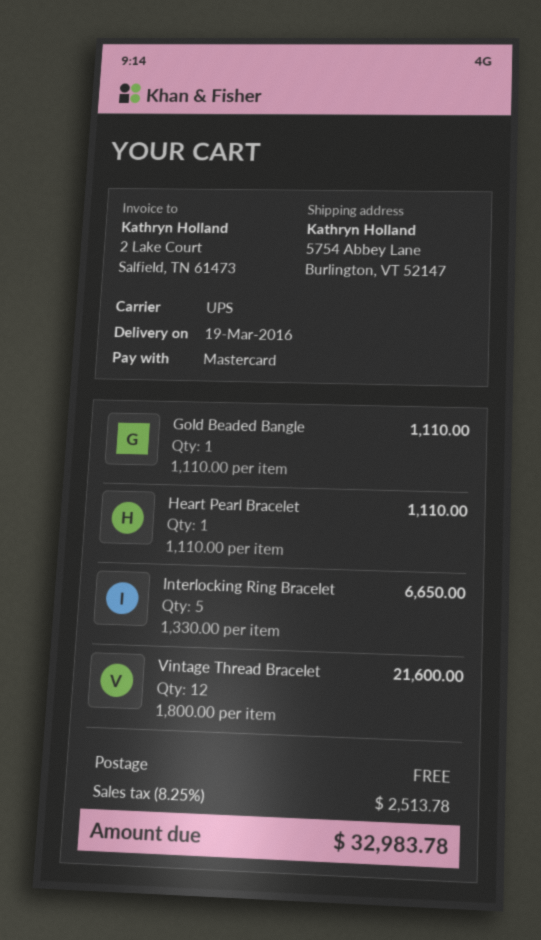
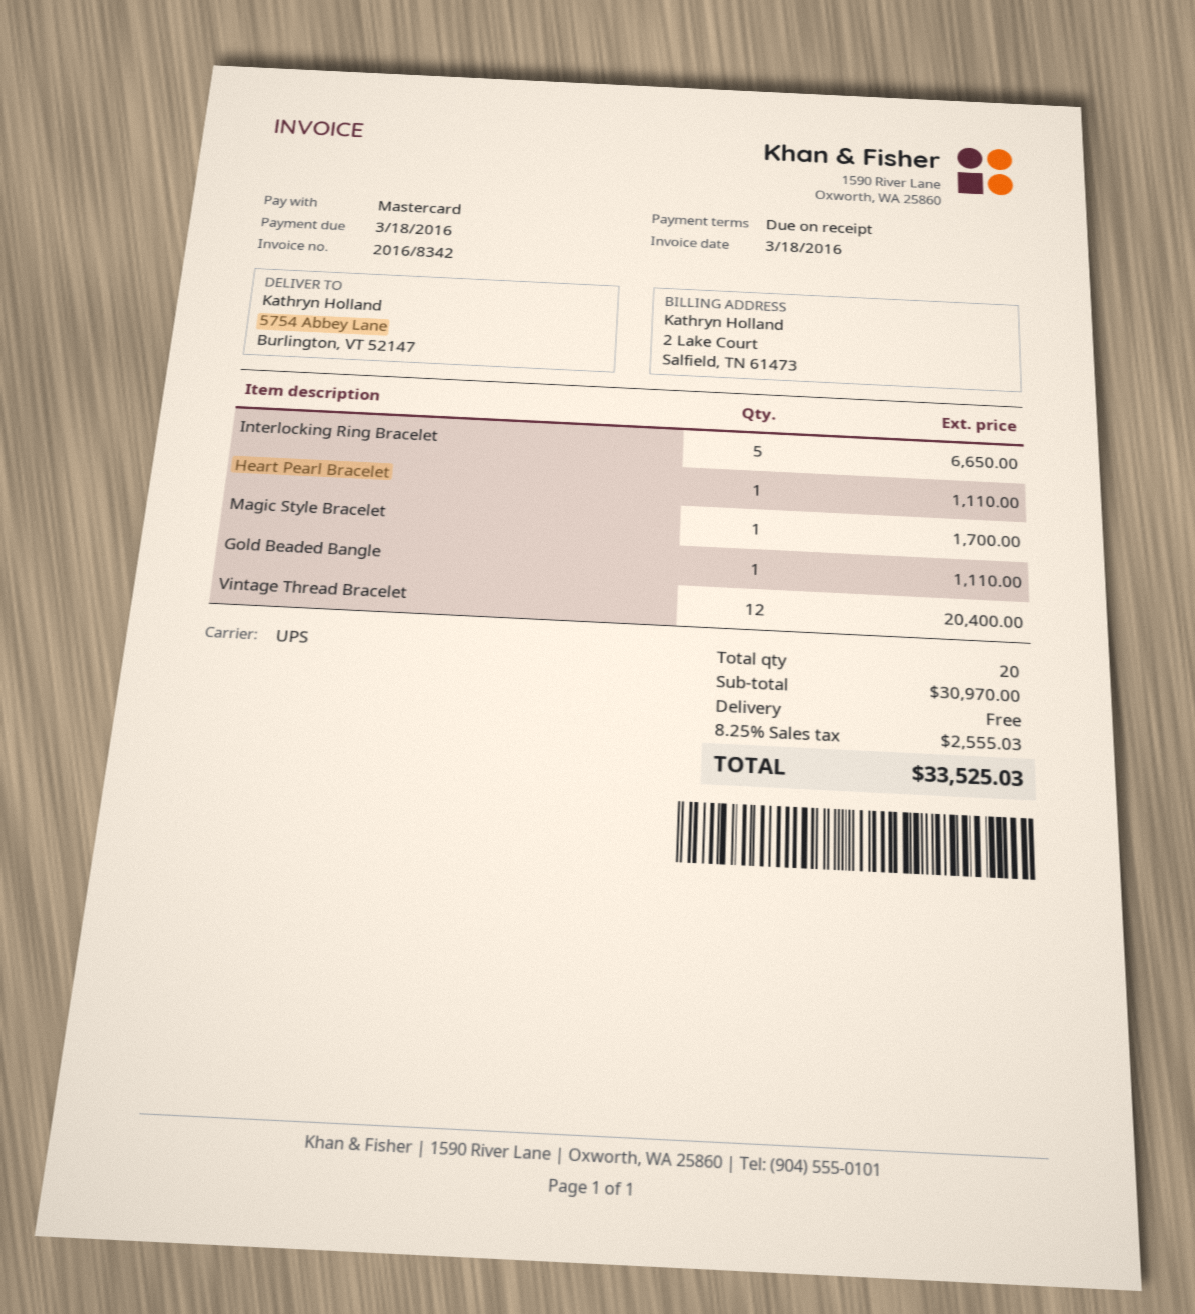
Vintage Thread Bracelet: 12 for 21600.00 -> 12 for 20400.00
Magic Style Bracelet: none -> 1 for 1700.00
tax: 8.25% = 2513.78 -> 8.25% = 2555.03
total: 32983.78 -> 33525.03

